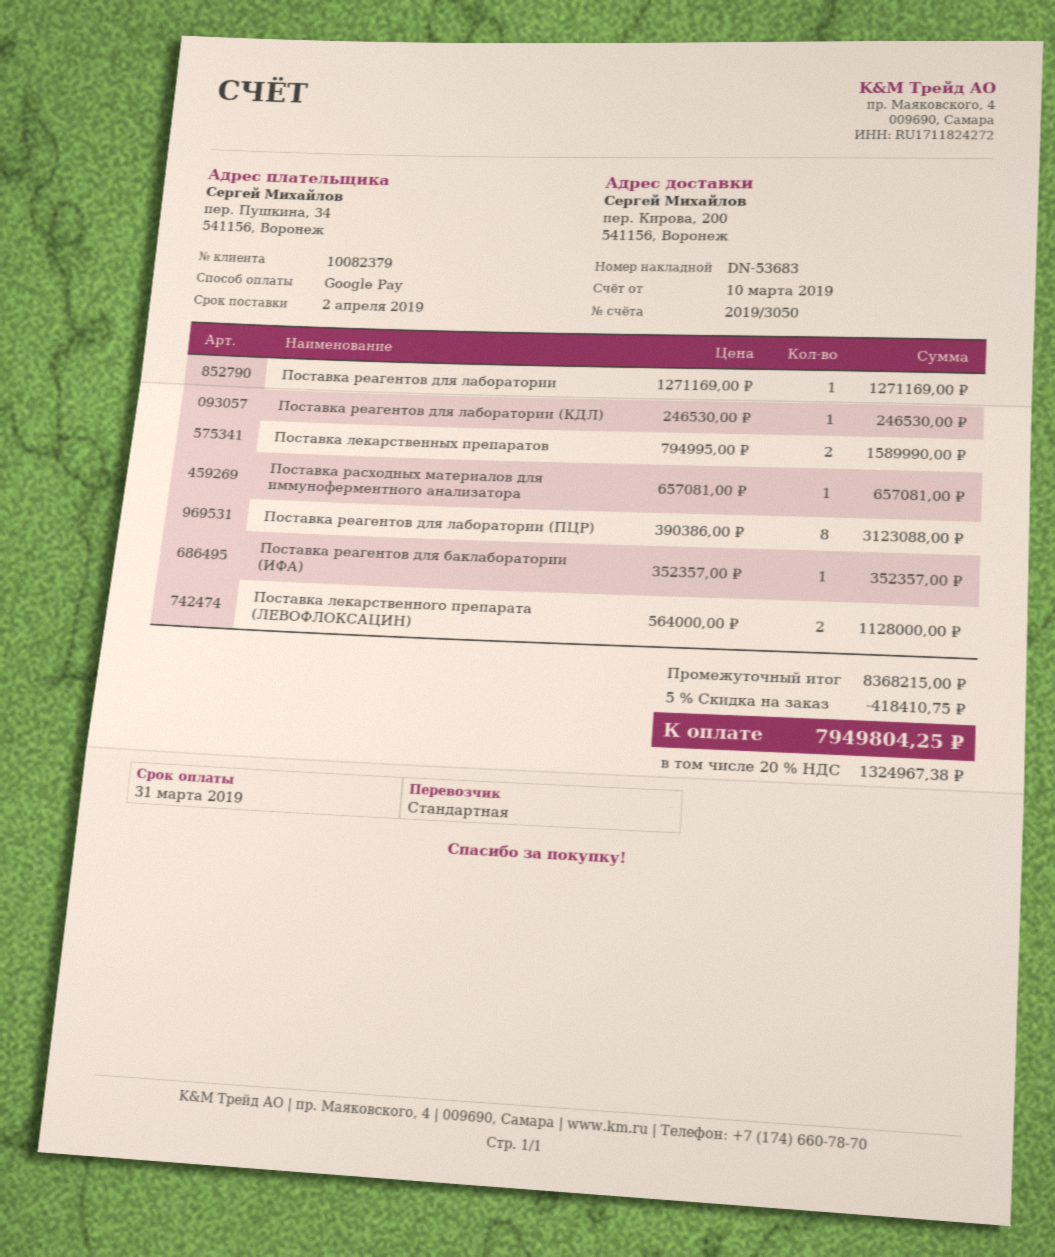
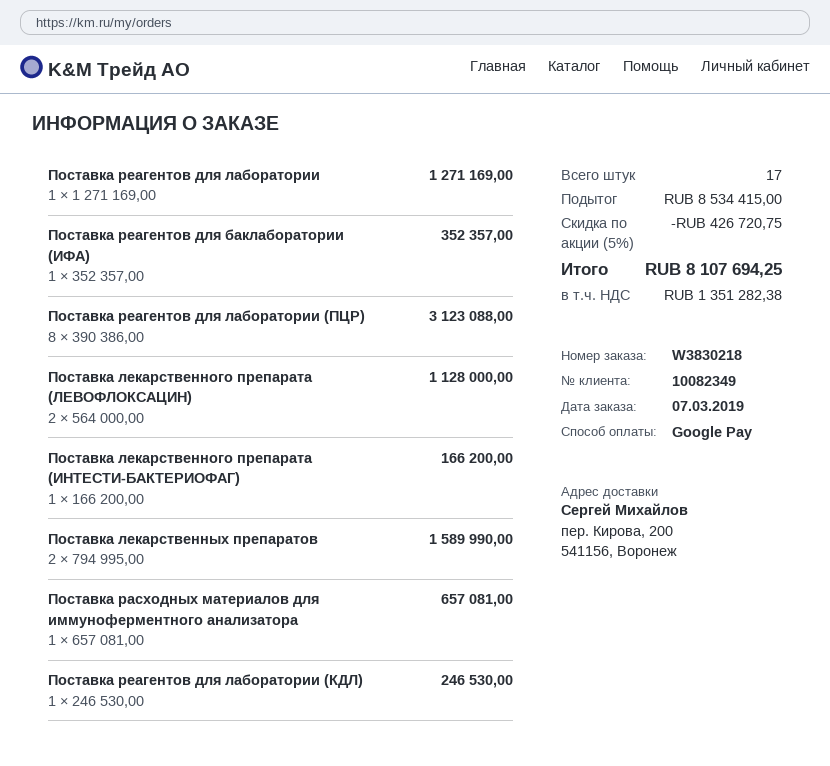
customer number: 10082379 -> 10082349
Поставка лекарственного препарата (ИНТЕСТИ-БАКТЕРИОФАГ): none -> 1 x 166200.00 = 166200.00
subtotal: 8368215.00 -> 8534415.00
discount: 5% = 418410.75 -> 5% = 426720.75
tax: 1324967.38 -> 1351282.38
total: 7949804.25 -> 8107694.25

